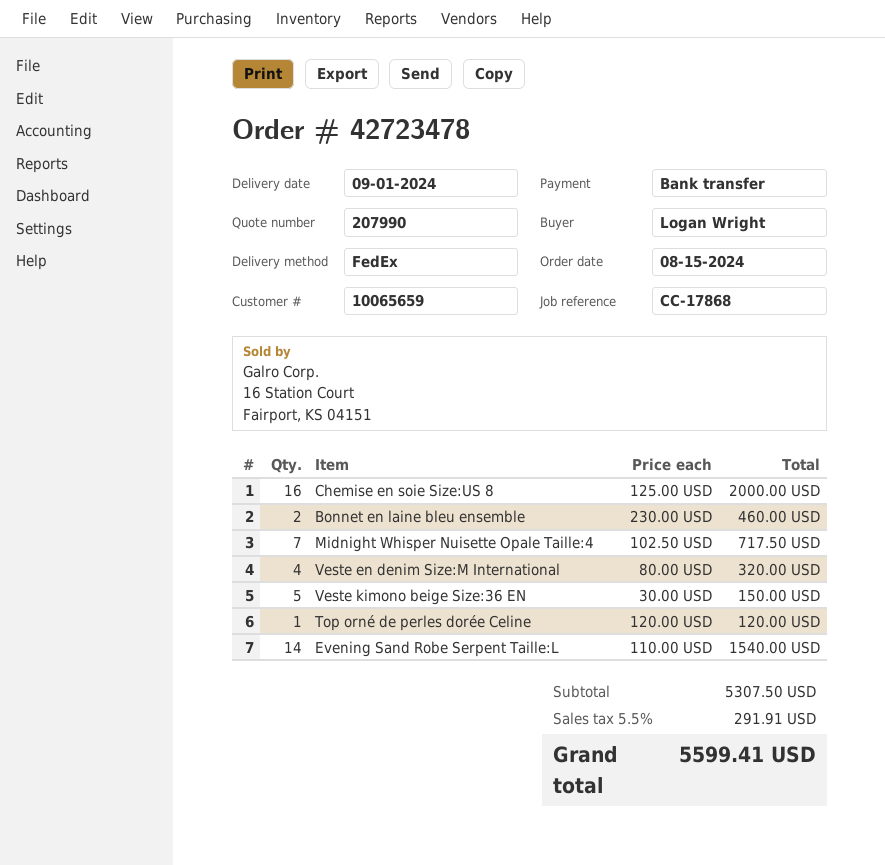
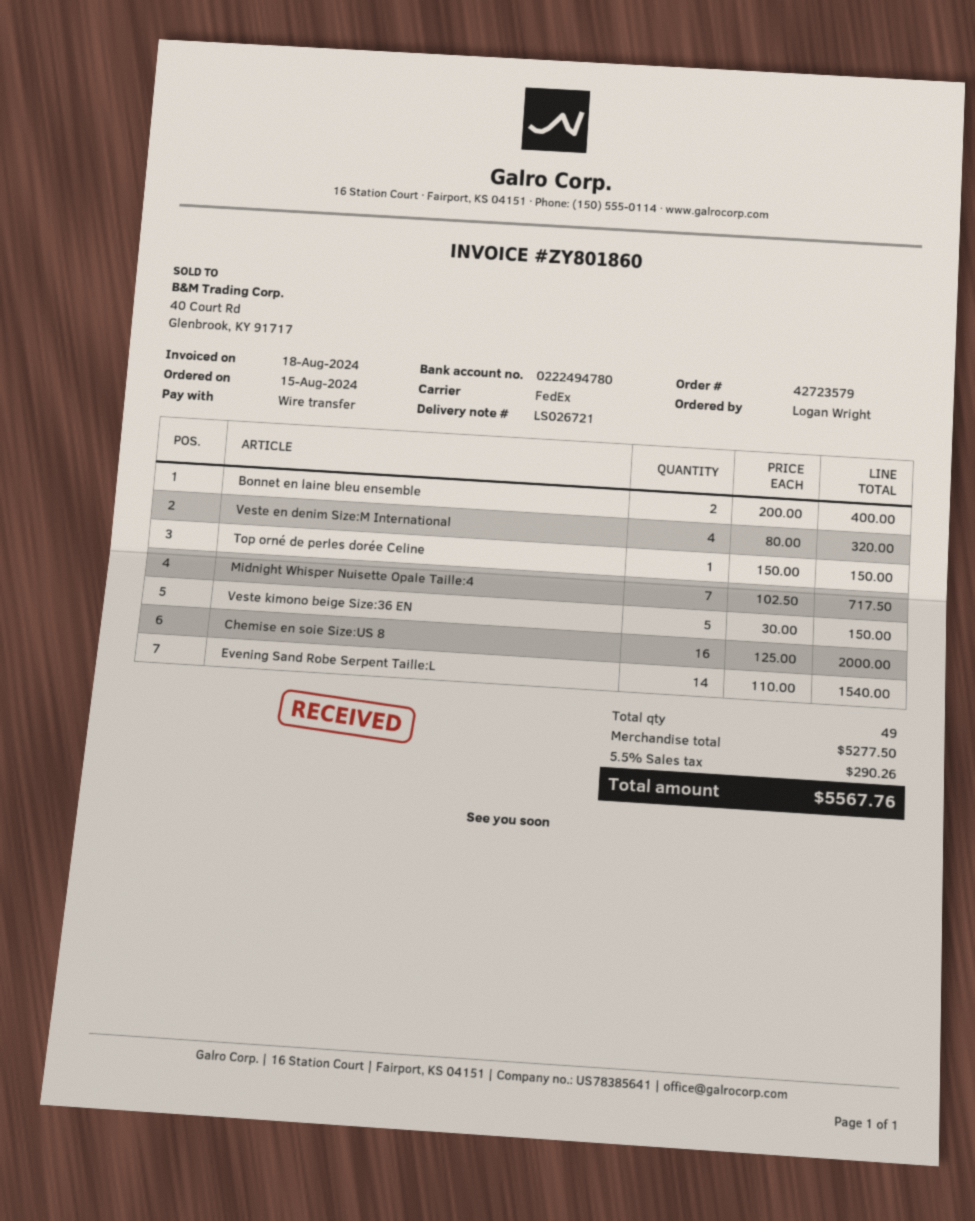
order number: 42723478 -> 42723579
Bonnet en laine bleu ensemble: 2 x 230.00 = 460.00 -> 2 x 200.00 = 400.00
Top orné de perles dorée Celine: 1 x 120.00 = 120.00 -> 1 x 150.00 = 150.00
subtotal: 5307.50 -> 5277.50
tax: 5.5% = 291.91 -> 5.5% = 290.26
total: 5599.41 -> 5567.76

